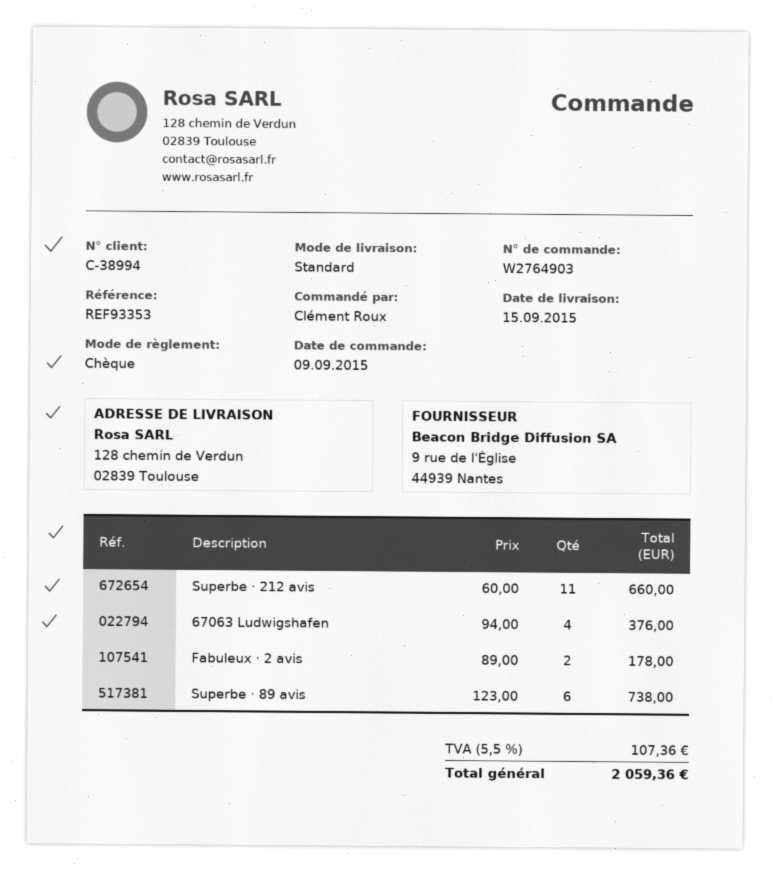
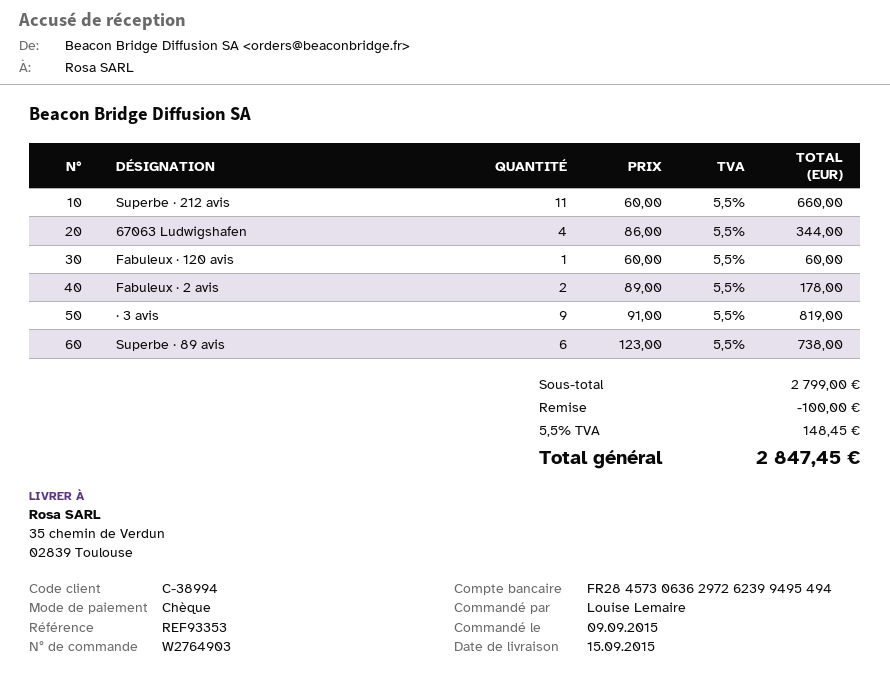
ordered by: Clément Roux -> Louise Lemaire
ship to: 128 chemin de Verdun, 02839 Toulouse -> 35 chemin de Verdun, 02839 Toulouse
67063 Ludwigshafen: 4 x 94.00 = 376.00 -> 4 x 86.00 = 344.00
Fabuleux · 120 avis: none -> 1 x 60.00 = 60.00
· 3 avis: none -> 9 x 91.00 = 819.00
discount: none -> 100.00
tax: 5.5% = 107.36 -> 5.5% = 148.45
total: 2059.36 -> 2847.45

